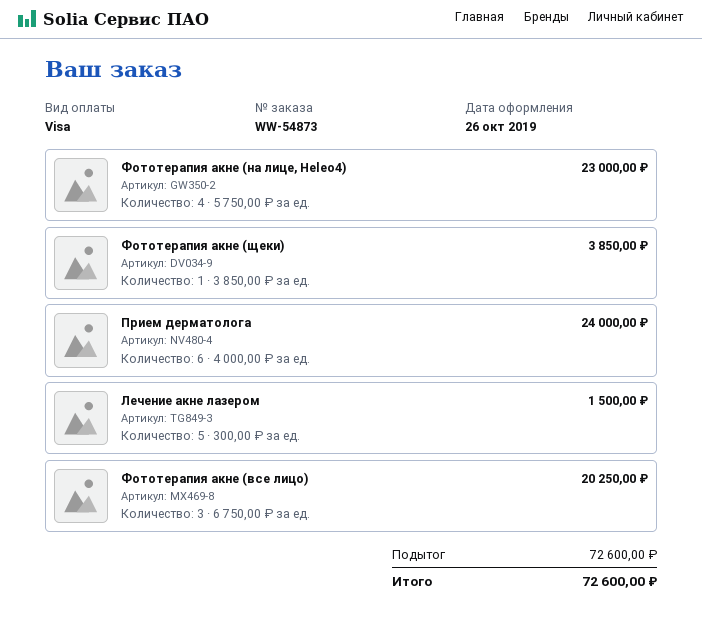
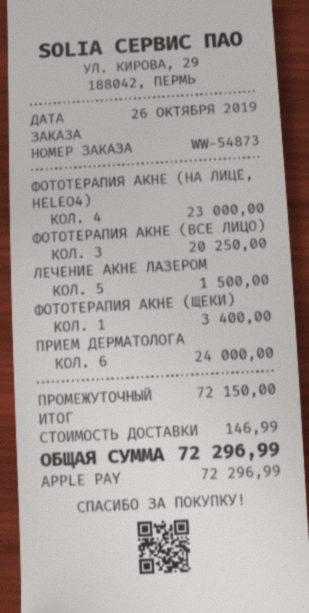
payment method: Visa -> Apple Pay
Фототерапия акне (щеки): 1 for 3850.00 -> 1 for 3400.00
subtotal: 72600.00 -> 72150.00
shipping: none -> 146.99
total: 72600.00 -> 72296.99

